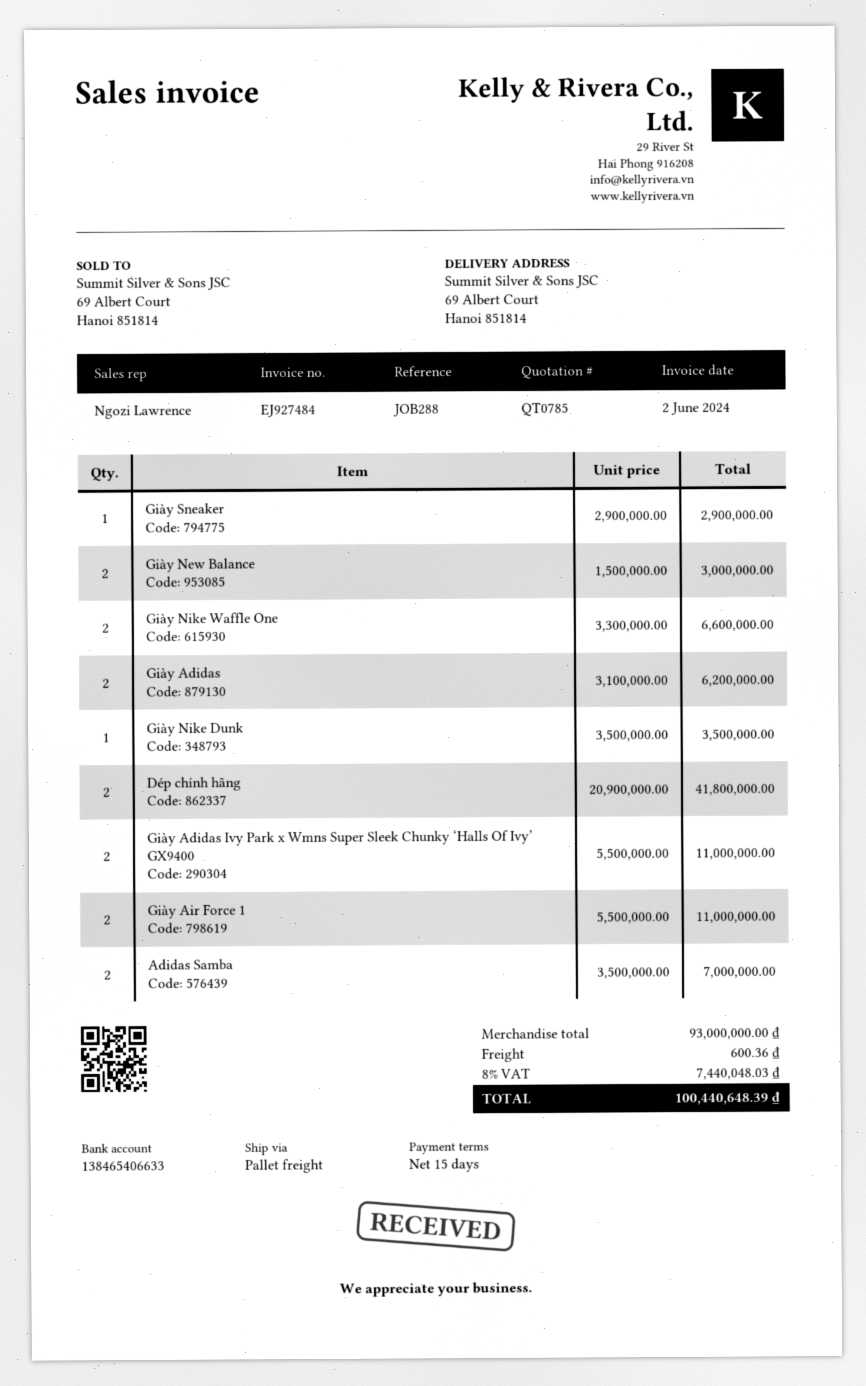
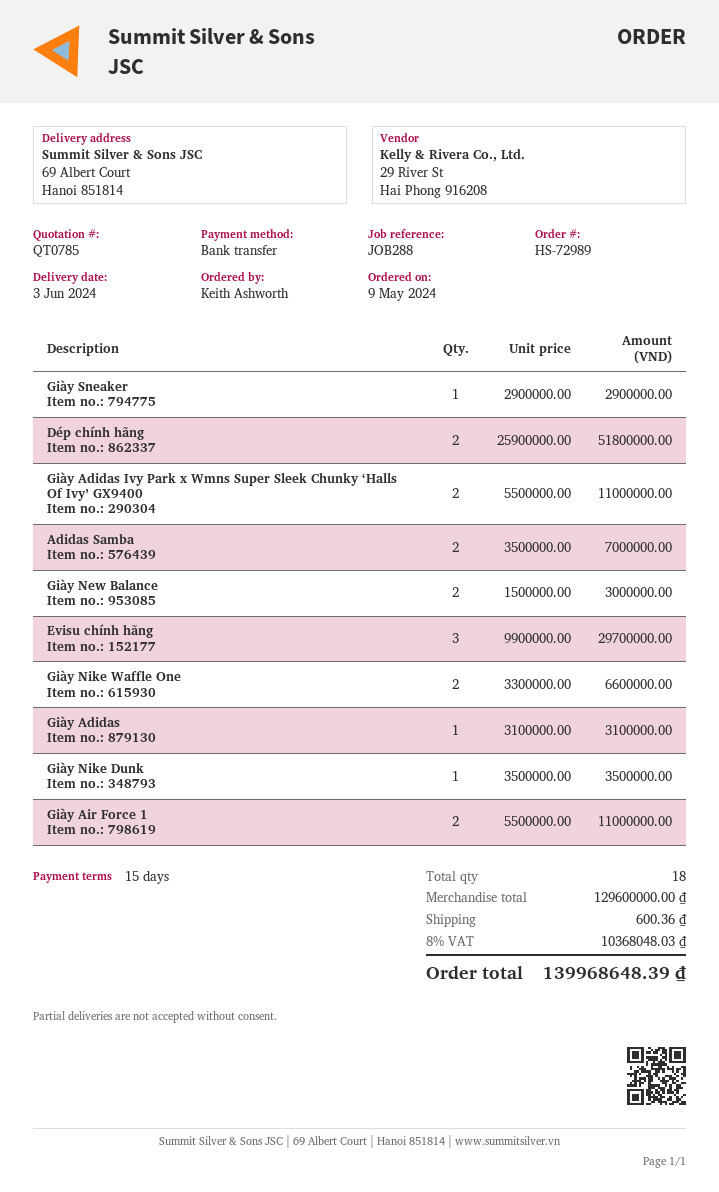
Giày Adidas: 2 x 3100000.00 = 6200000.00 -> 1 x 3100000.00 = 3100000.00
Dép chính hãng: 2 x 20900000.00 = 41800000.00 -> 2 x 25900000.00 = 51800000.00
Evisu chính hãng: none -> 3 x 9900000.00 = 29700000.00
subtotal: 93000000.00 -> 129600000.00
tax: 8% = 7440048.03 -> 8% = 10368048.03
total: 100440648.39 -> 139968648.39

